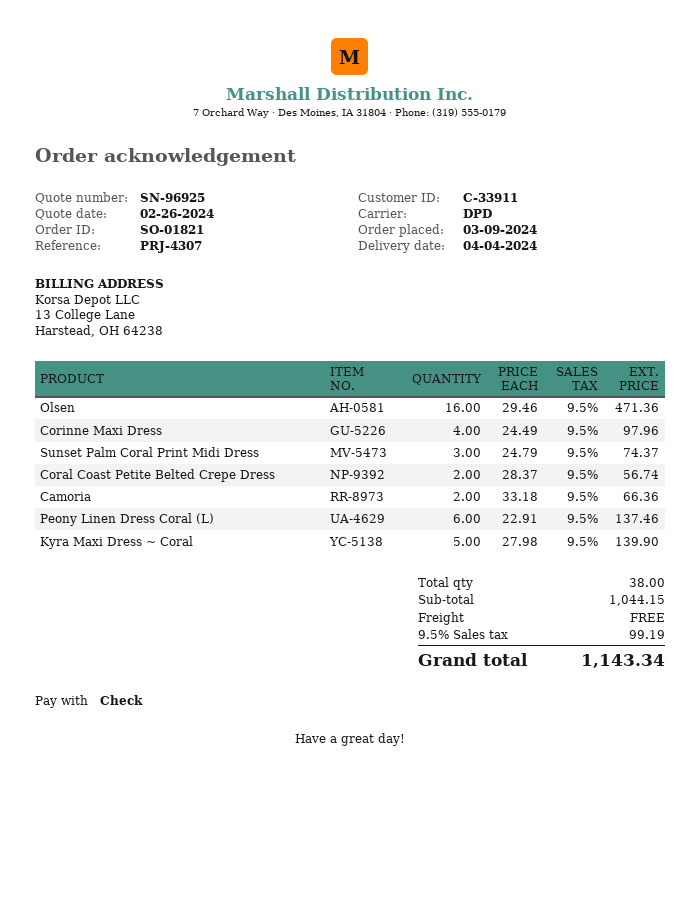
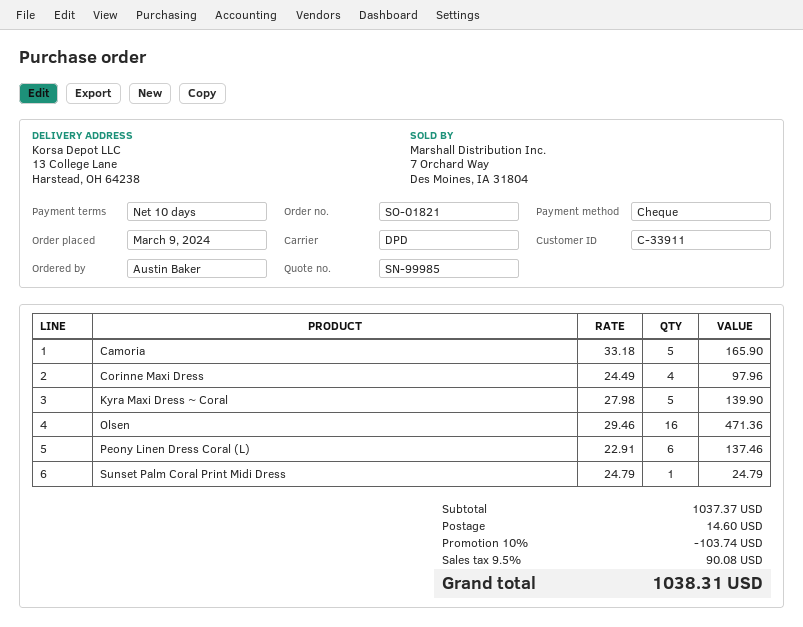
quote number: SN-96925 -> SN-99985
Sunset Palm Coral Print Midi Dress: 3 x 24.79 = 74.37 -> 1 x 24.79 = 24.79
Coral Coast Petite Belted Crepe Dress: 2 x 28.37 = 56.74 -> none
Camoria: 2 x 33.18 = 66.36 -> 5 x 33.18 = 165.90
subtotal: 1044.15 -> 1037.37
discount: none -> 10% = 103.74
shipping: 0.00 -> 14.60
tax: 9.5% = 99.19 -> 9.5% = 90.08
total: 1143.34 -> 1038.31

